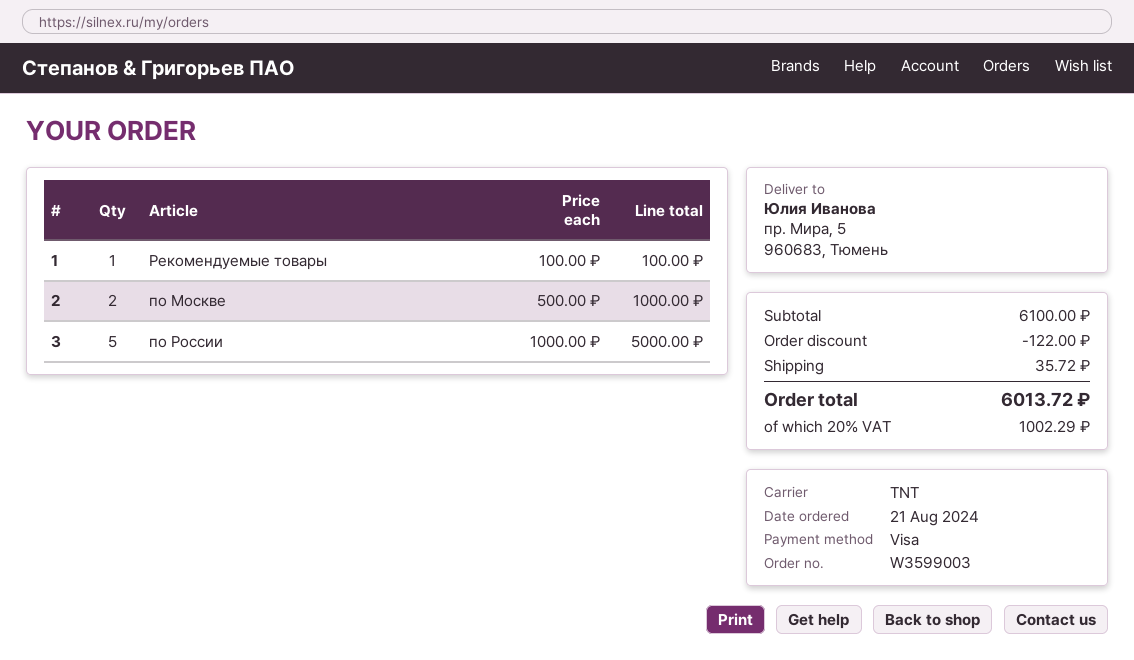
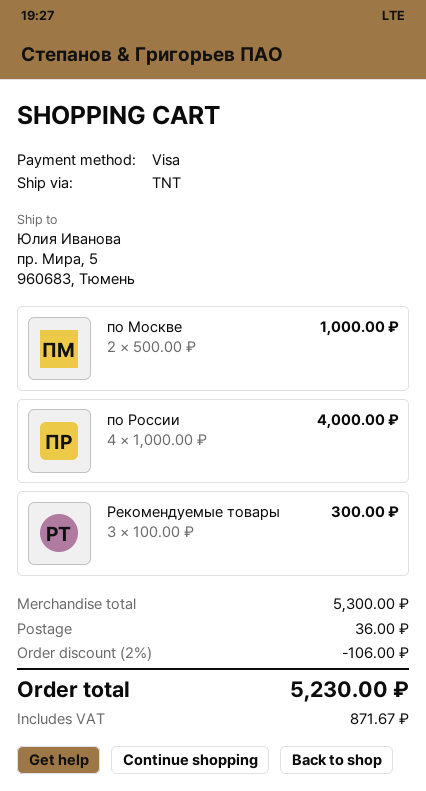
Рекомендуемые товары: 1 x 100.00 = 100.00 -> 3 x 100.00 = 300.00
по России: 5 x 1000.00 = 5000.00 -> 4 x 1000.00 = 4000.00
subtotal: 6100.00 -> 5300.00
discount: 122.00 -> 106.00
shipping: 35.72 -> 36.00
tax: 1002.29 -> 871.67
total: 6013.72 -> 5230.00

